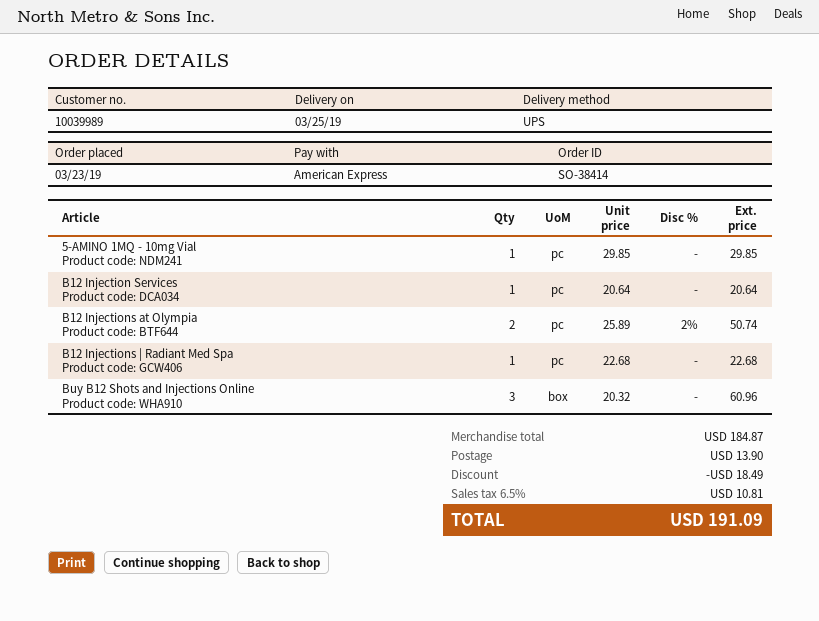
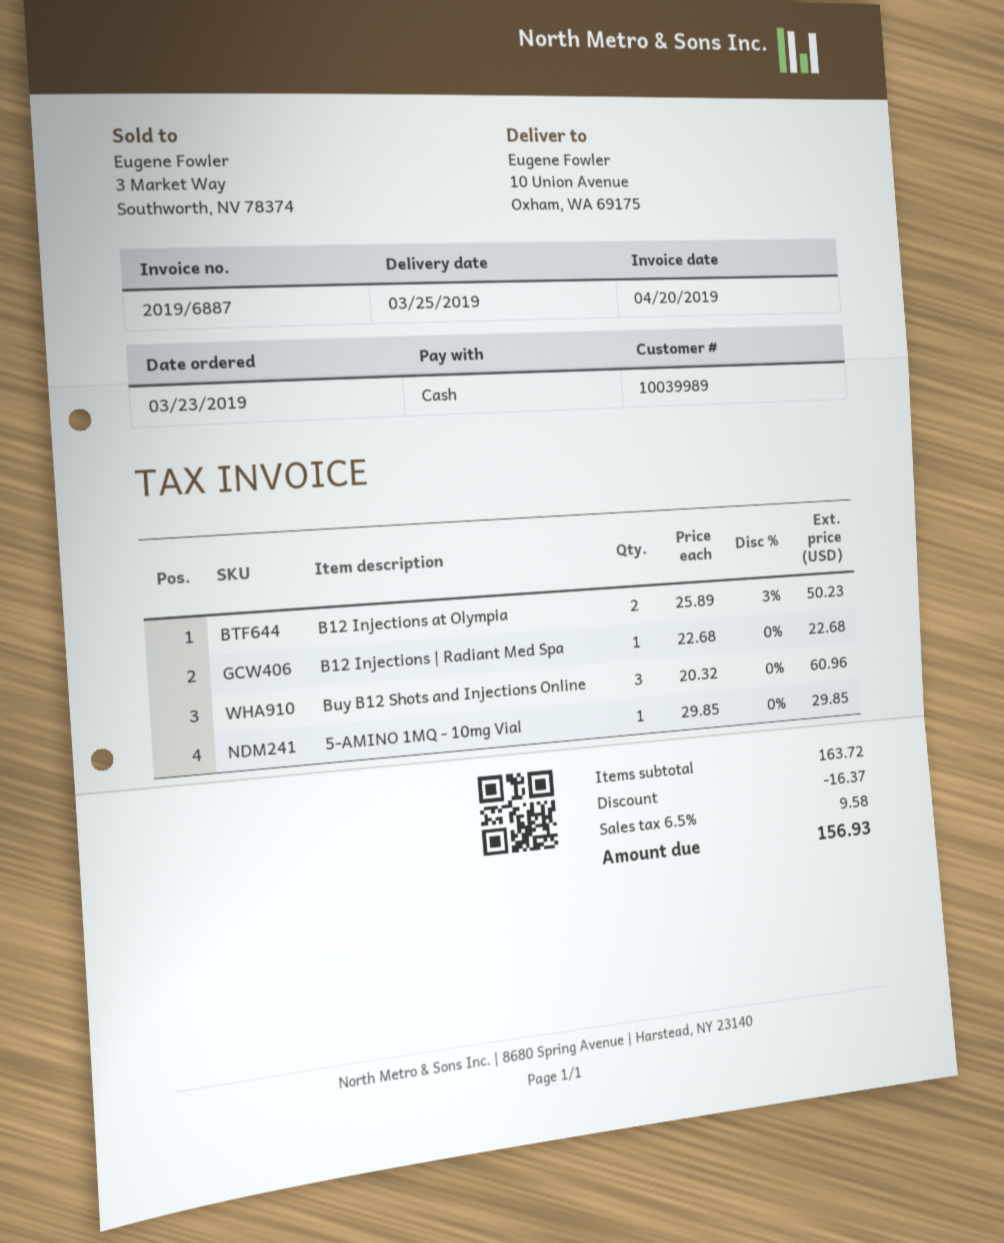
payment method: American Express -> cash
B12 Injection Services: 1 x 20.64 = 20.64 -> none
B12 Injections at Olympia: 2 x 25.89 - 2% = 50.74 -> 2 x 25.89 - 3% = 50.23
subtotal: 184.87 -> 163.72
discount: 18.49 -> 16.37
shipping: 13.90 -> none
tax: 6.5% = 10.81 -> 6.5% = 9.58
total: 191.09 -> 156.93

